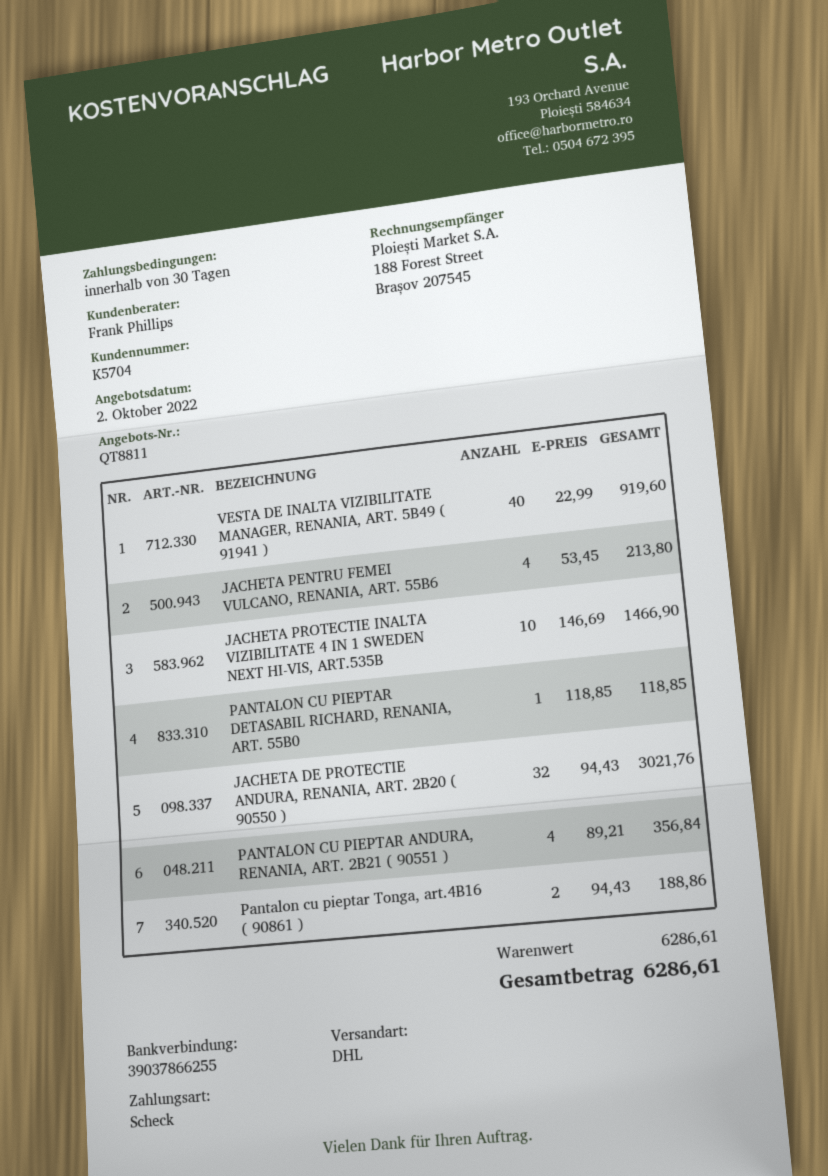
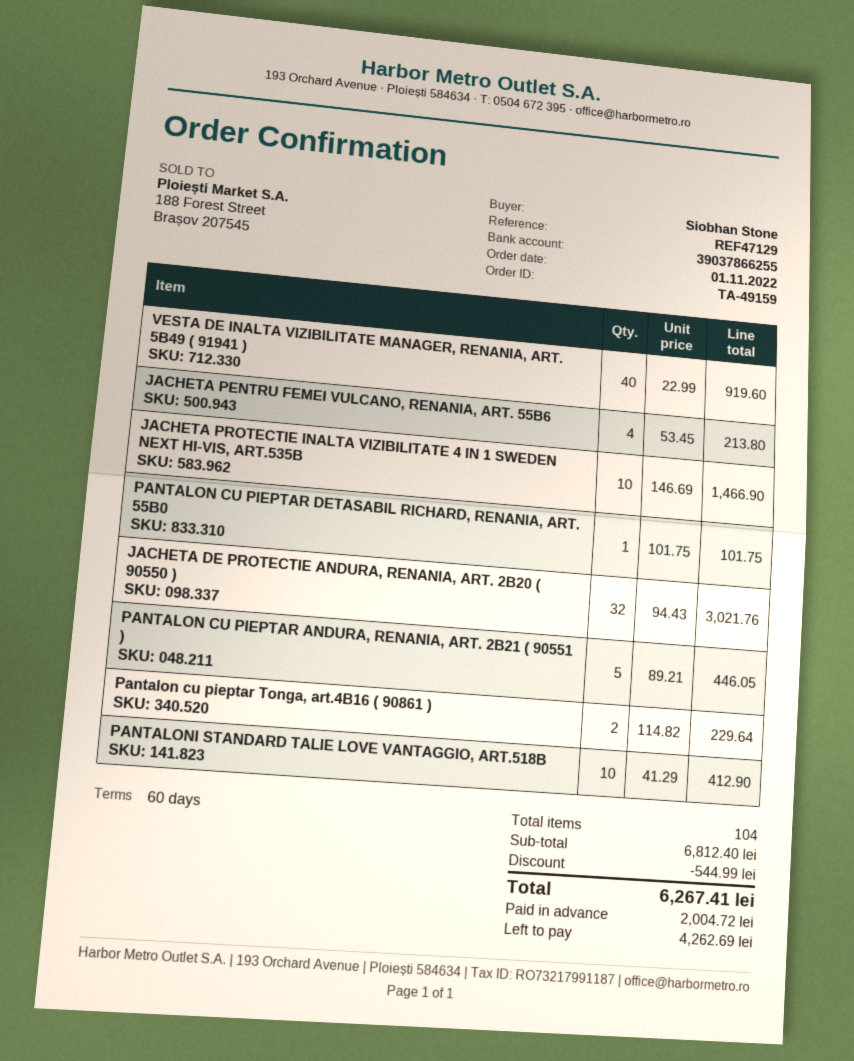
payment terms: 30 days -> 60 days
PANTALON CU PIEPTAR DETASABIL RICHARD, RENANIA, ART. 55B0: 1 x 118.85 = 118.85 -> 1 x 101.75 = 101.75
PANTALON CU PIEPTAR ANDURA, RENANIA, ART. 2B21 ( 90551 ): 4 x 89.21 = 356.84 -> 5 x 89.21 = 446.05
Pantalon cu pieptar Tonga, art.4B16 ( 90861 ): 2 x 94.43 = 188.86 -> 2 x 114.82 = 229.64
PANTALONI STANDARD TALIE LOVE VANTAGGIO, ART.518B: none -> 10 x 41.29 = 412.90
subtotal: 6286.61 -> 6812.40
discount: none -> 544.99
total: 6286.61 -> 6267.41

